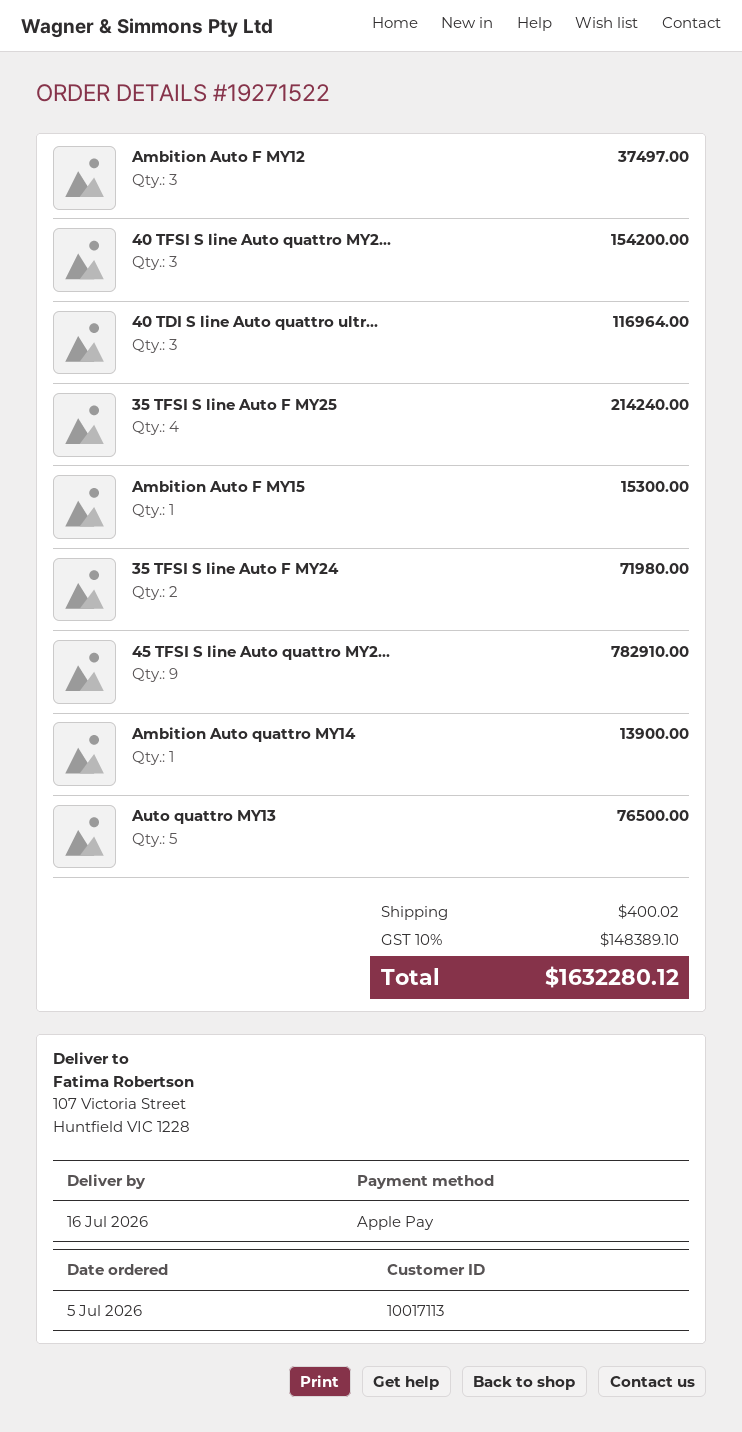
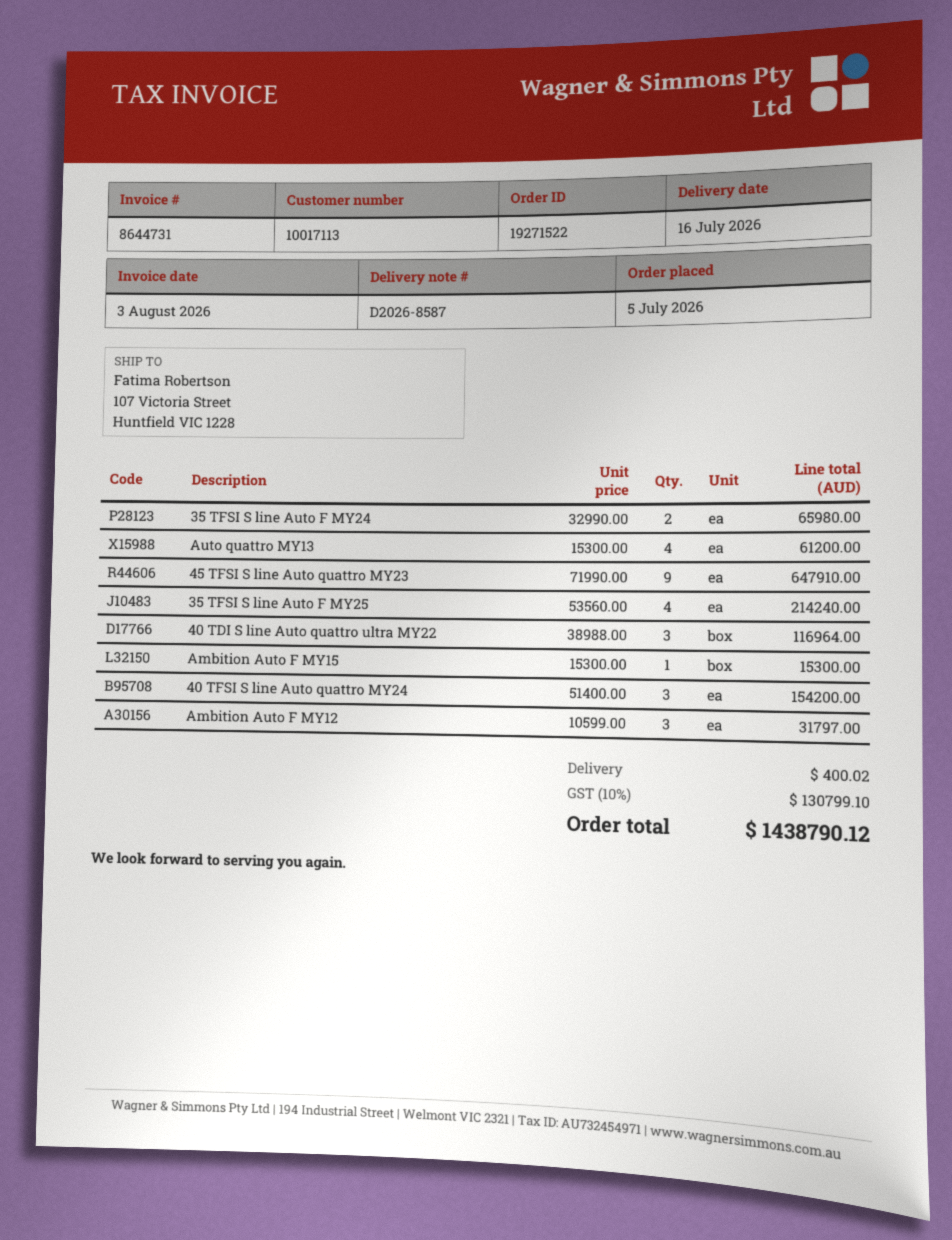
Ambition Auto F MY12: 3 for 37497.00 -> 3 for 31797.00
35 TFSI S line Auto F MY24: 2 for 71980.00 -> 2 for 65980.00
45 TFSI S line Auto quattro MY2...: 9 for 782910.00 -> 9 for 647910.00
Ambition Auto quattro MY14: 1 for 13900.00 -> none
Auto quattro MY13: 5 for 76500.00 -> 4 for 61200.00
tax: 10% = 148389.10 -> 10% = 130799.10
total: 1632280.12 -> 1438790.12

